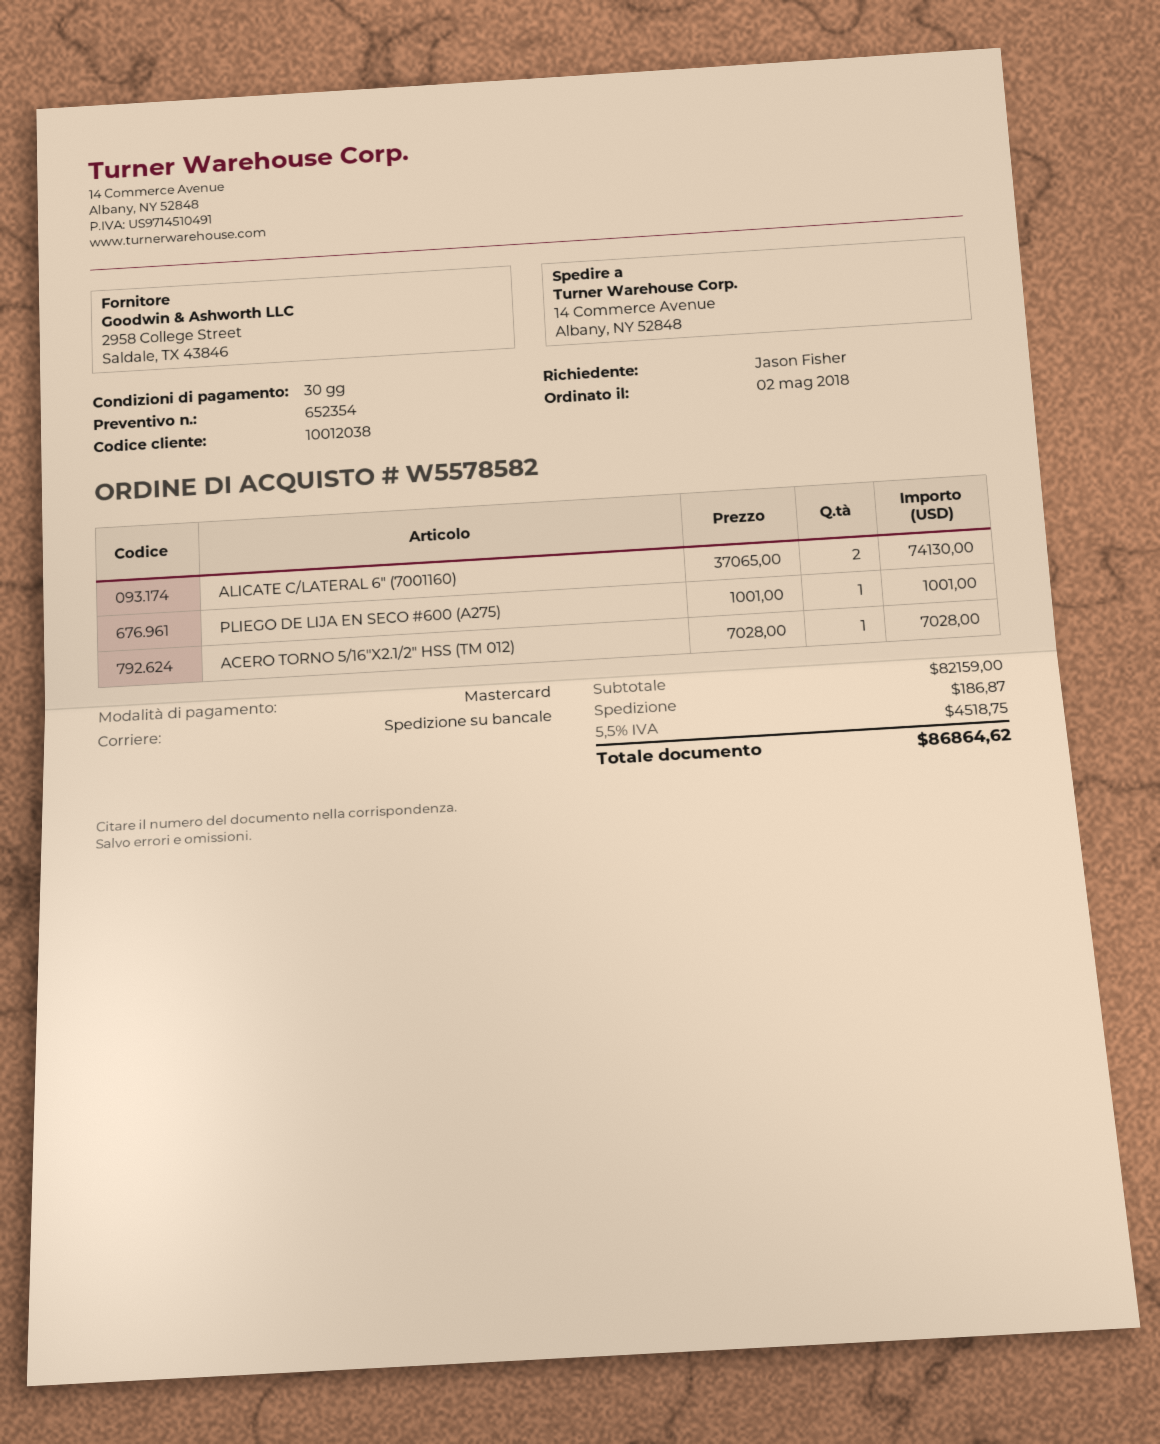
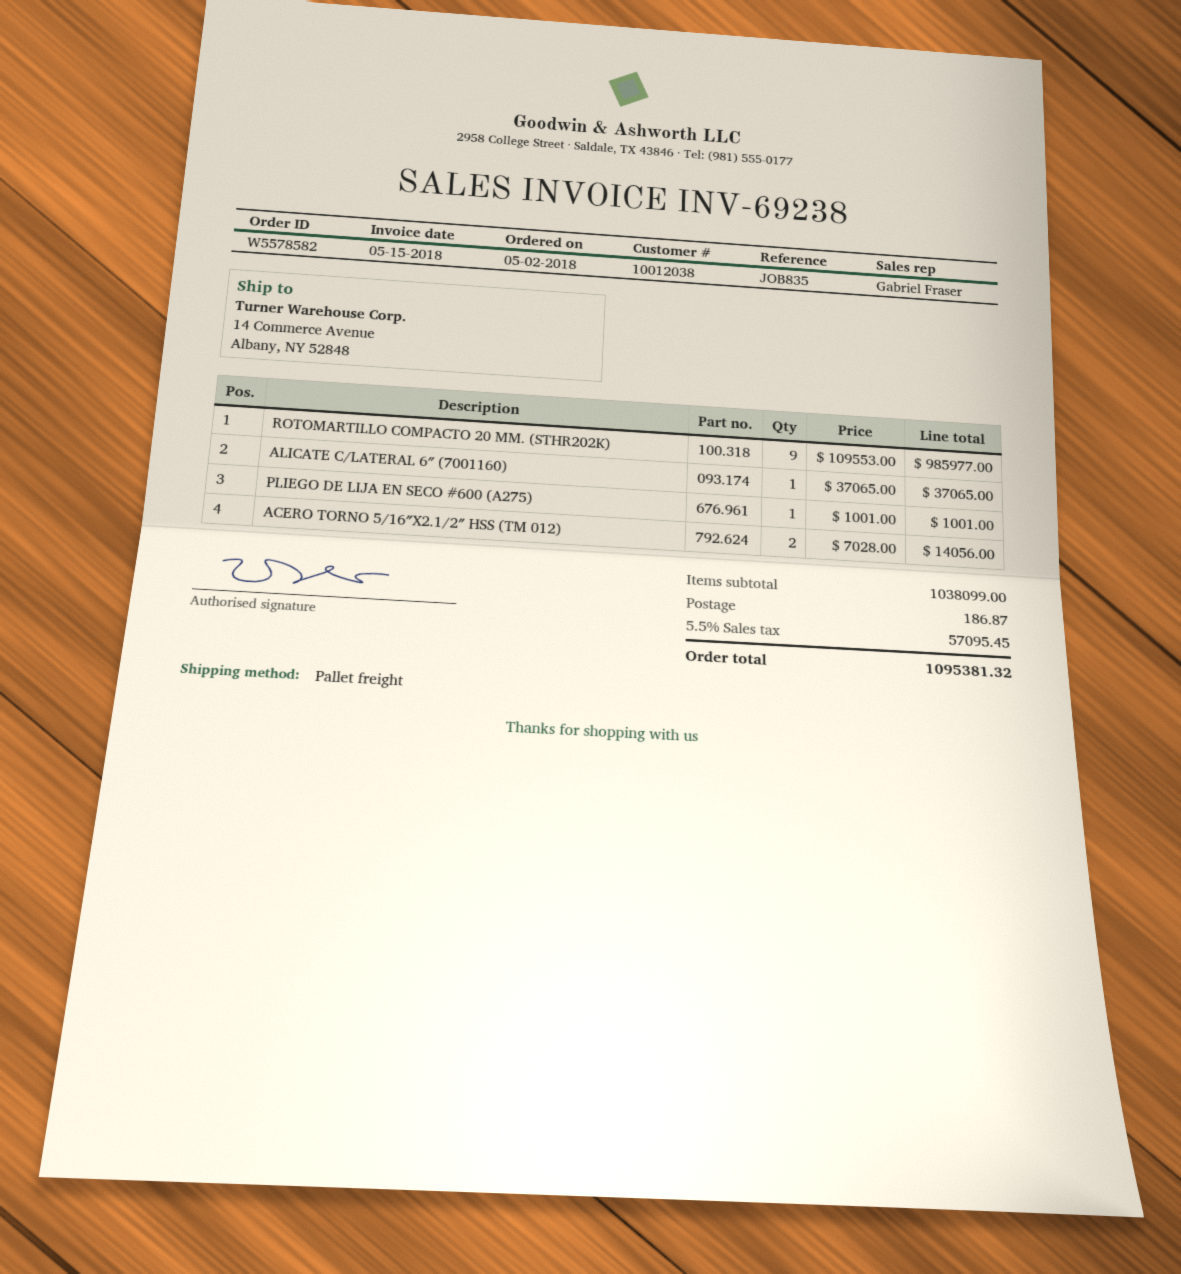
ALICATE C/LATERAL 6″ (7001160): 2 x 37065.00 = 74130.00 -> 1 x 37065.00 = 37065.00
ACERO TORNO 5/16″X2.1/2″ HSS (TM 012): 1 x 7028.00 = 7028.00 -> 2 x 7028.00 = 14056.00
ROTOMARTILLO COMPACTO 20 MM. (STHR202K): none -> 9 x 109553.00 = 985977.00
subtotal: 82159.00 -> 1038099.00
tax: 5.5% = 4518.75 -> 5.5% = 57095.45
total: 86864.62 -> 1095381.32

